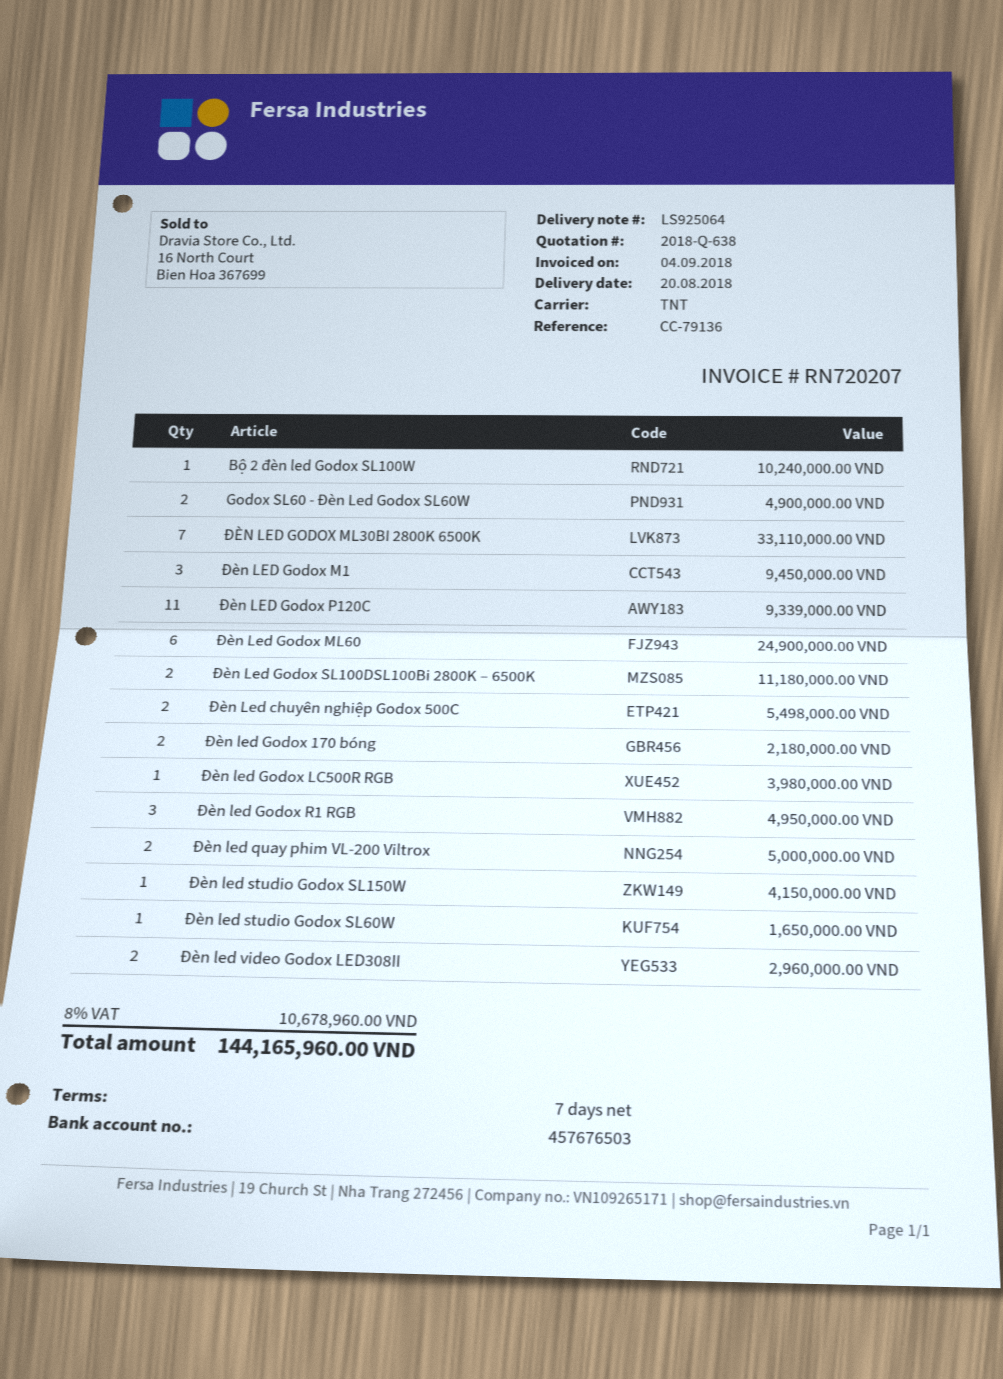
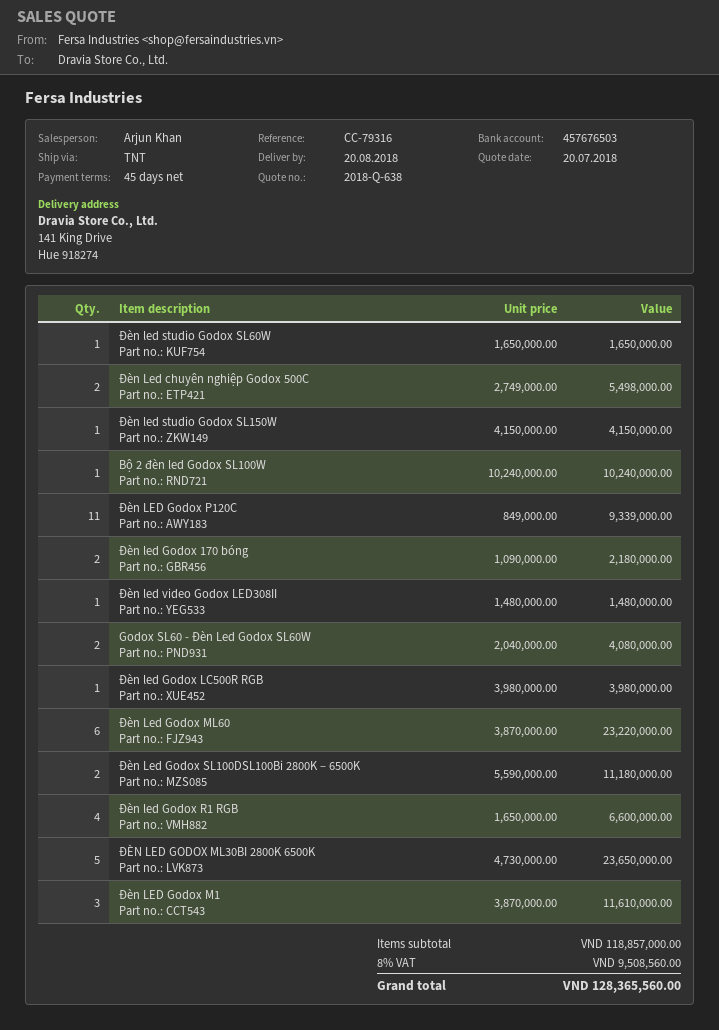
payment terms: 7 days -> 45 days
reference: CC-79136 -> CC-79316
Godox SL60 - Đèn Led Godox SL60W: 2 for 4900000.00 -> 2 for 4080000.00
ĐÈN LED GODOX ML30BI 2800K 6500K: 7 for 33110000.00 -> 5 for 23650000.00
Đèn LED Godox M1: 3 for 9450000.00 -> 3 for 11610000.00
Đèn Led Godox ML60: 6 for 24900000.00 -> 6 for 23220000.00
Đèn led Godox R1 RGB: 3 for 4950000.00 -> 4 for 6600000.00
Đèn led quay phim VL-200 Viltrox: 2 for 5000000.00 -> none
Đèn led video Godox LED308II: 2 for 2960000.00 -> 1 for 1480000.00
tax: 8% = 10678960.00 -> 8% = 9508560.00
total: 144165960.00 -> 128365560.00

